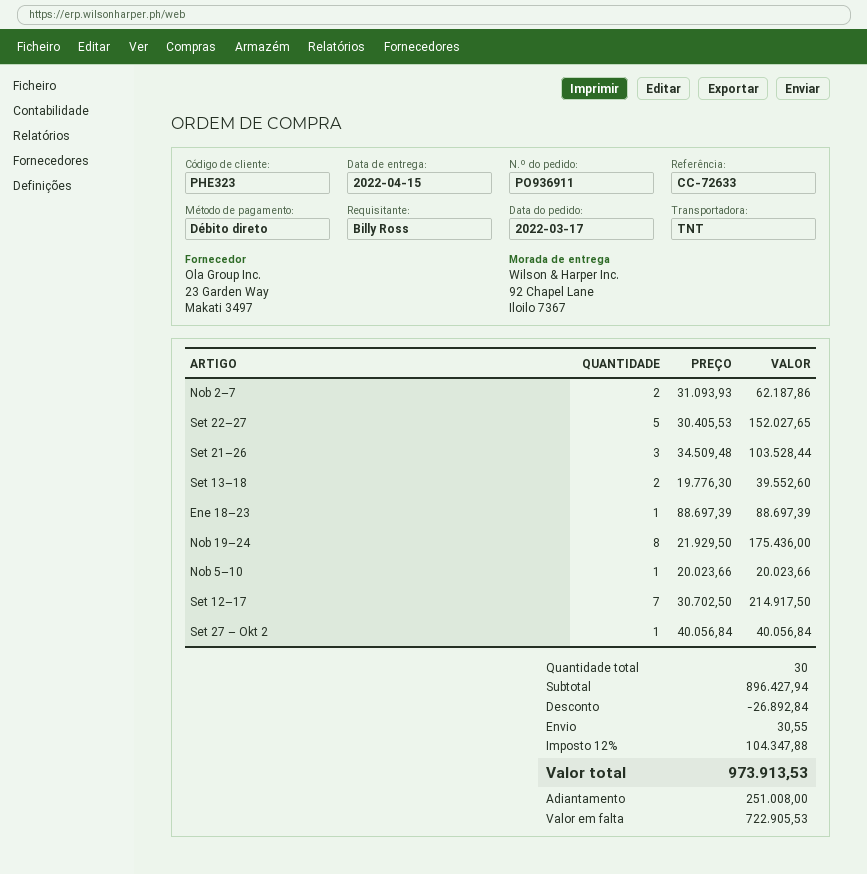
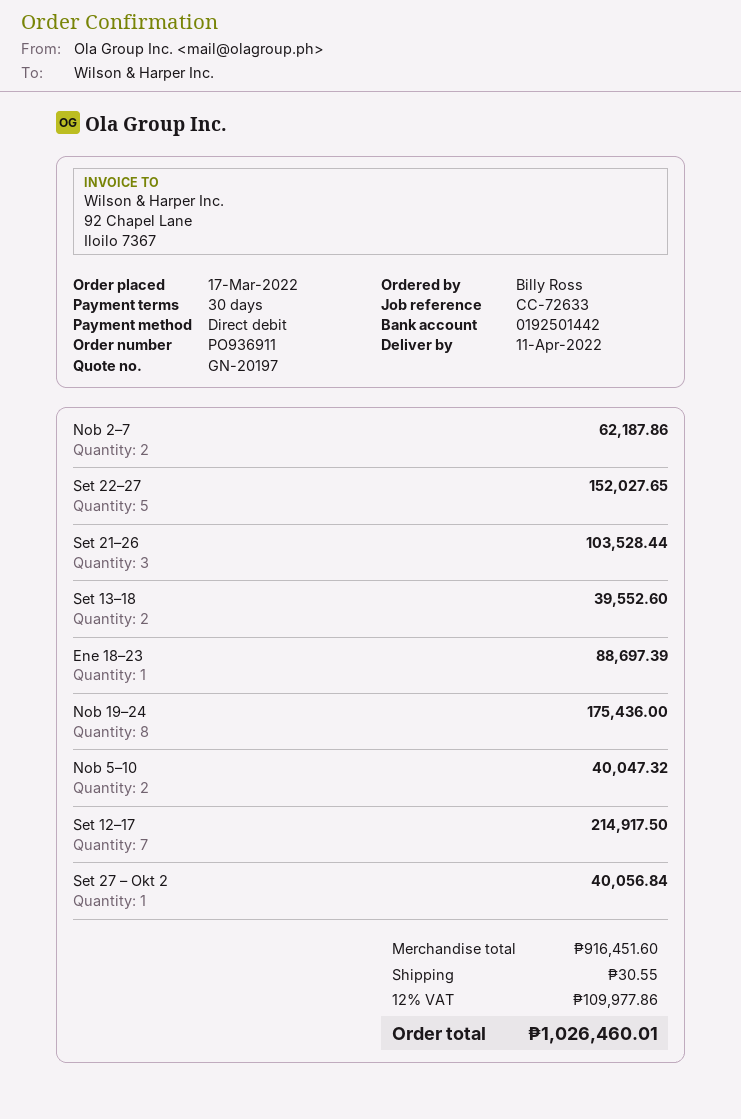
delivery date: 2022-04-15 -> 2022-04-11
Nob 5–10: 1 for 20023.66 -> 2 for 40047.32
subtotal: 896427.94 -> 916451.60
discount: 26892.84 -> none
tax: 12% = 104347.88 -> 12% = 109977.86
total: 973913.53 -> 1026460.01

